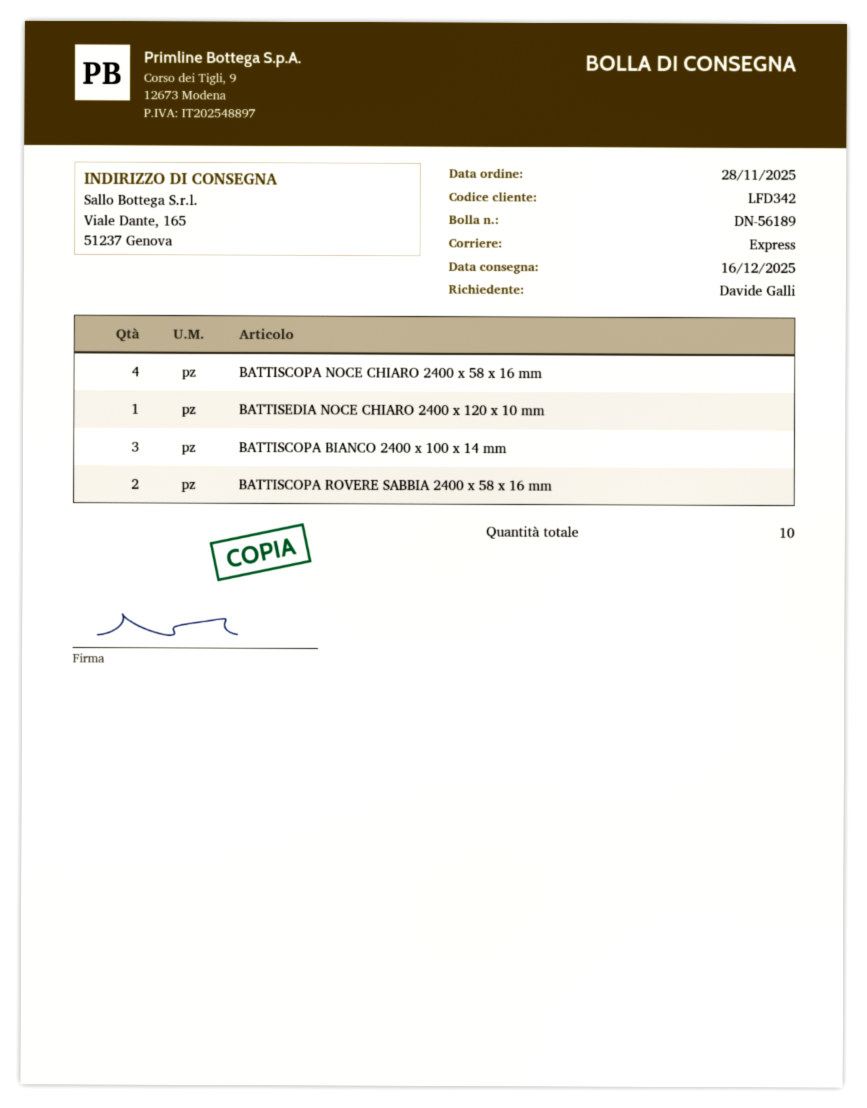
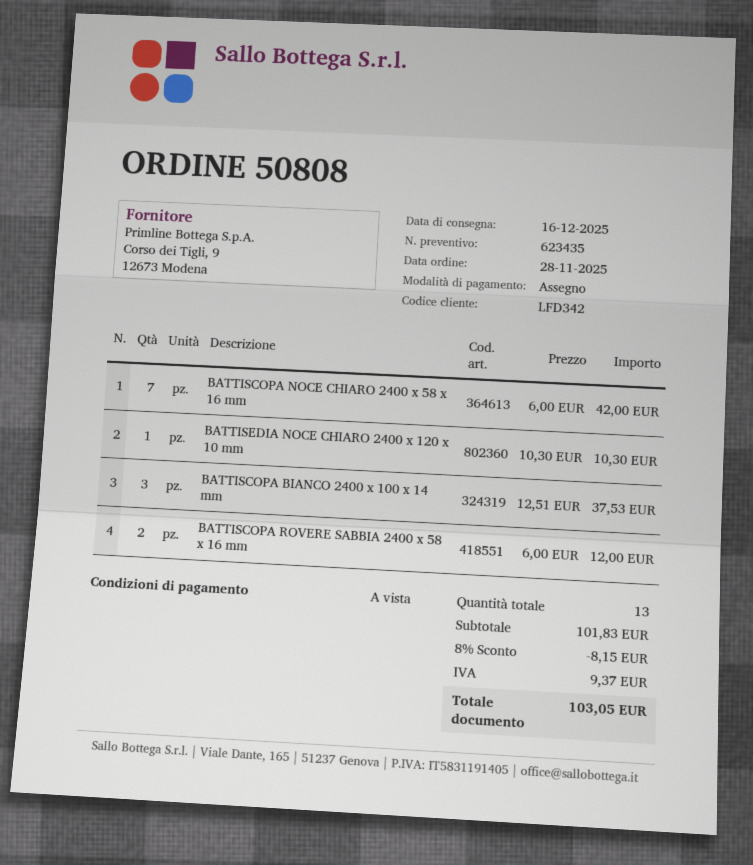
BATTISCOPA NOCE CHIARO 2400 x 58 x 16 mm: 4 -> 7
total quantity: 10 -> 13

